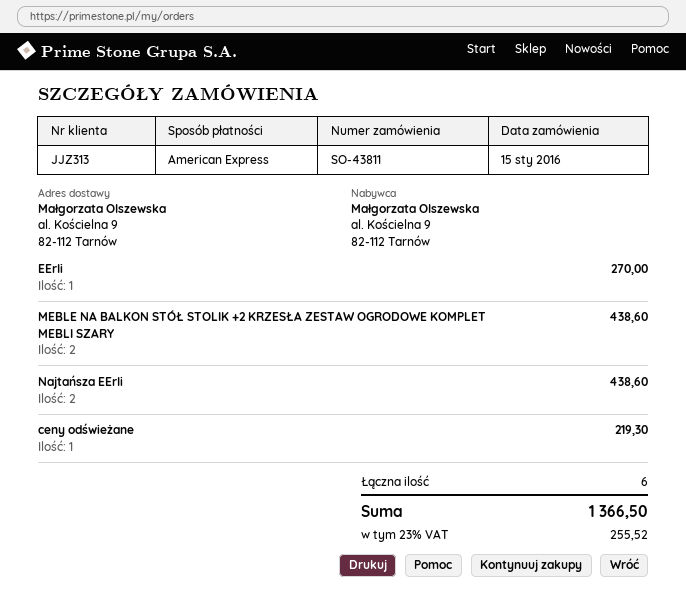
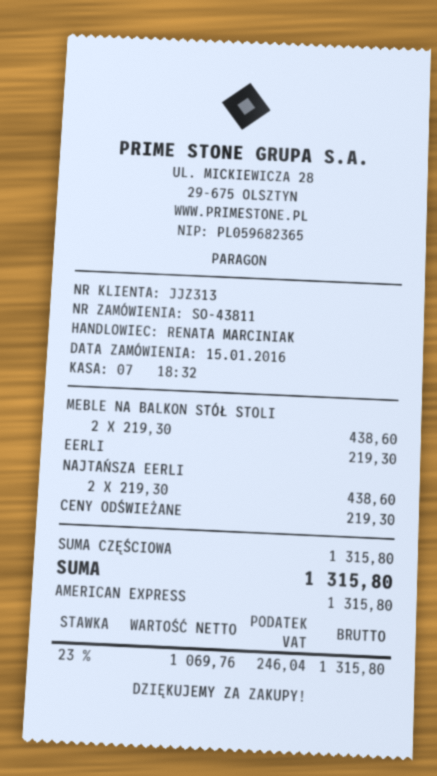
EErli: 1 for 270.00 -> 1 for 219.30
tax: 23% = 255.52 -> 23% = 246.04
total: 1366.50 -> 1315.80

